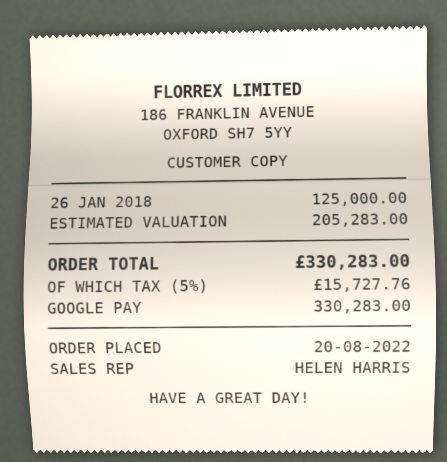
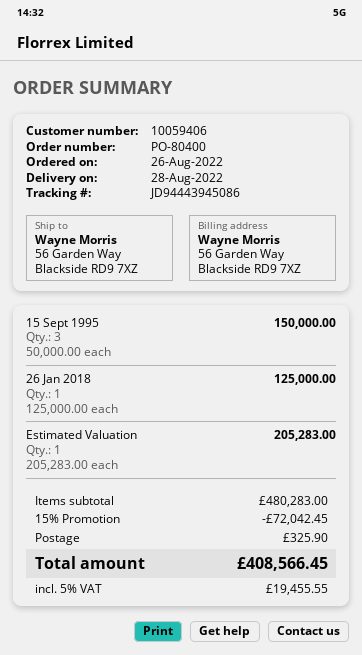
order date: 2022-08-20 -> 2022-08-26
15 Sept 1995: none -> 3 for 150000.00
discount: none -> 15% = 72042.45
shipping: none -> 325.90
tax: 5% = 15727.76 -> 5% = 19455.55
total: 330283.00 -> 408566.45

